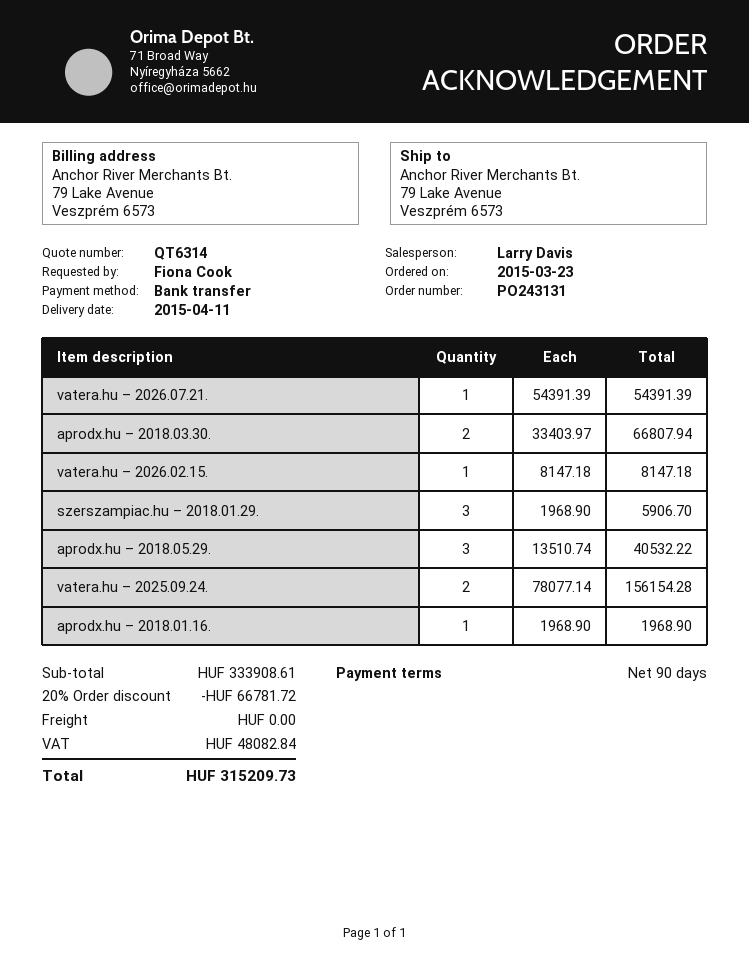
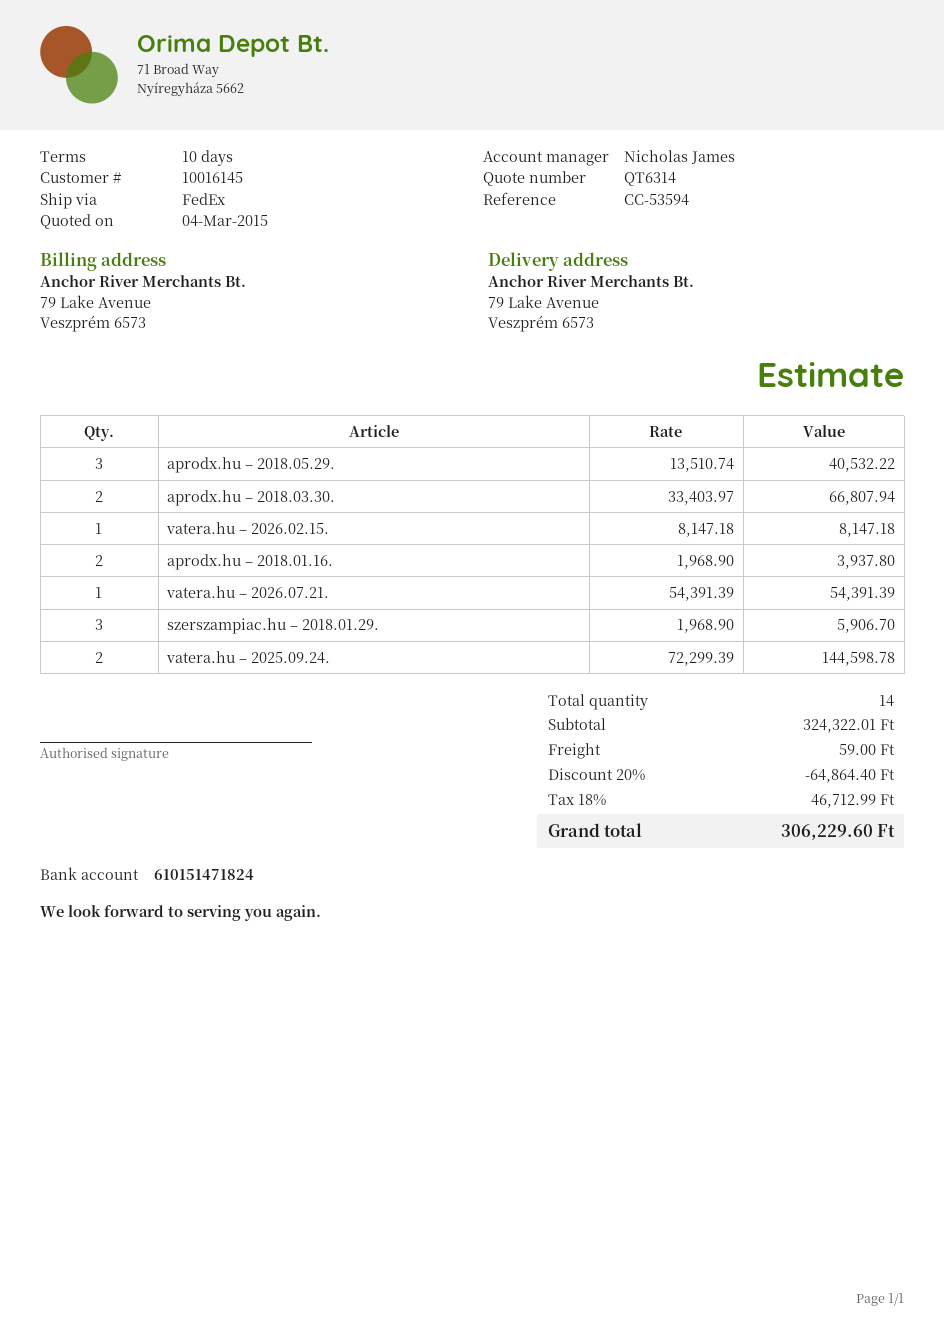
payment terms: 90 days -> 10 days
sales rep: Larry Davis -> Nicholas James
vatera.hu – 2025.09.24.: 2 x 78077.14 = 156154.28 -> 2 x 72299.39 = 144598.78
aprodx.hu – 2018.01.16.: 1 x 1968.90 = 1968.90 -> 2 x 1968.90 = 3937.80
subtotal: 333908.61 -> 324322.01
discount: 20% = 66781.72 -> 20% = 64864.40
shipping: 0.00 -> 59.00
tax: 48082.84 -> 46712.99
total: 315209.73 -> 306229.60

